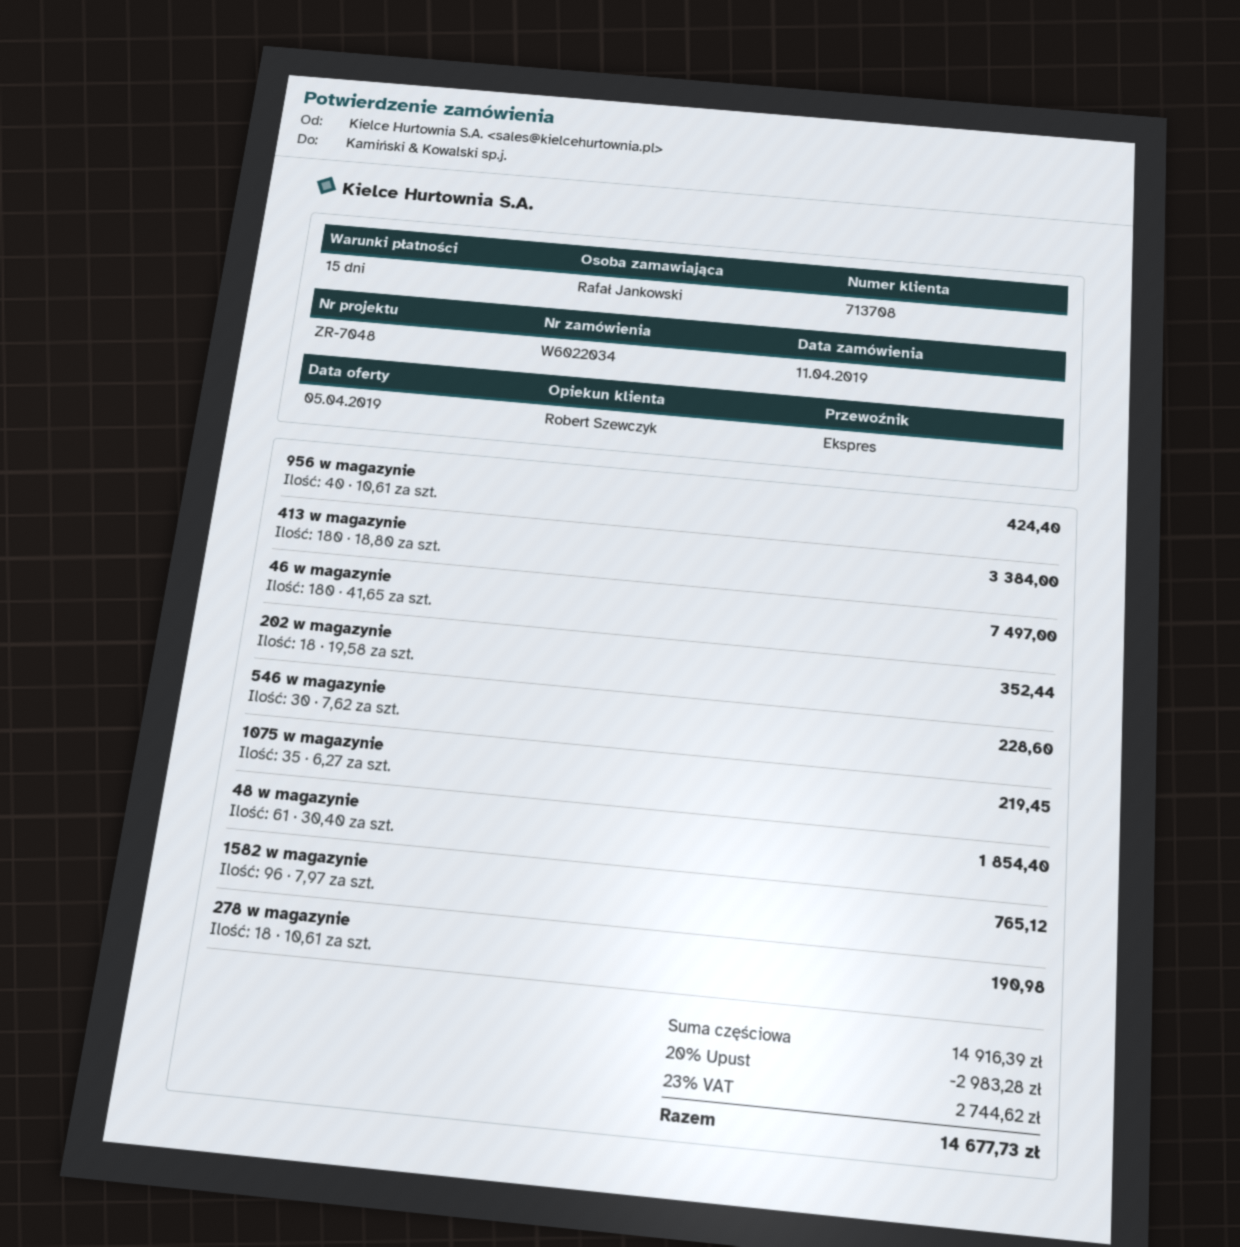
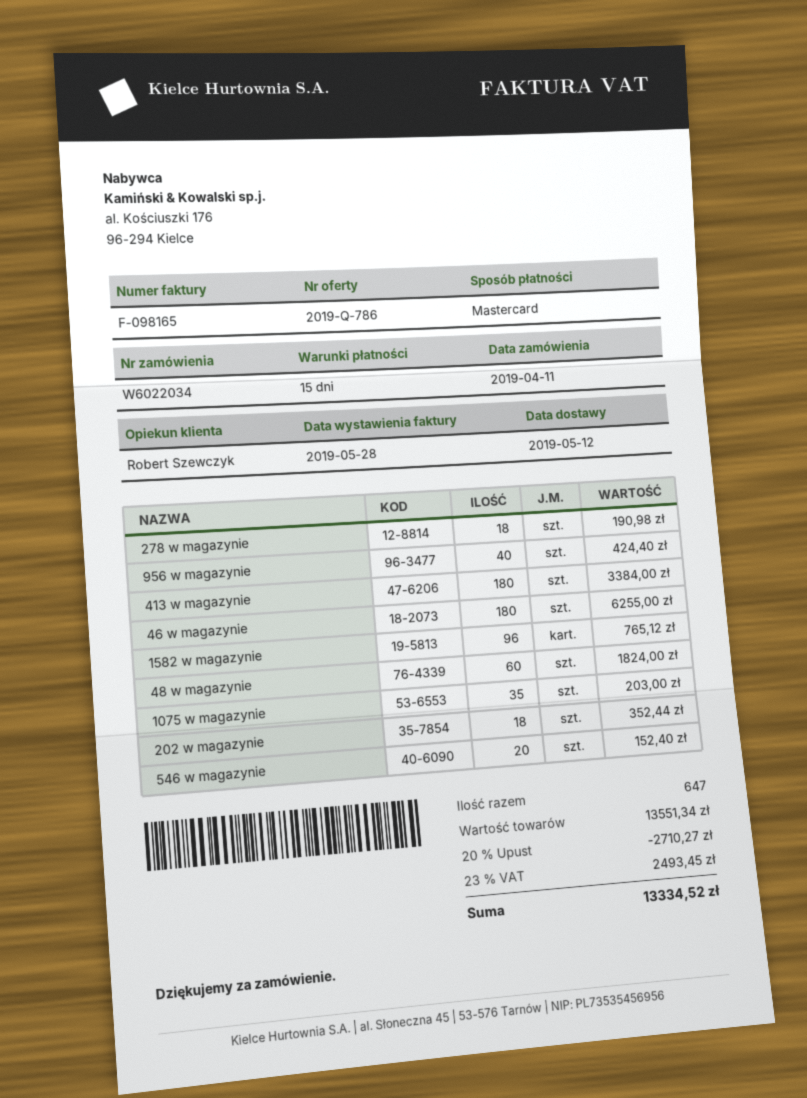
46 w magazynie: 180 for 7497.00 -> 180 for 6255.00
546 w magazynie: 30 for 228.60 -> 20 for 152.40
1075 w magazynie: 35 for 219.45 -> 35 for 203.00
48 w magazynie: 61 for 1854.40 -> 60 for 1824.00
subtotal: 14916.39 -> 13551.34
discount: 20% = 2983.28 -> 20% = 2710.27
tax: 23% = 2744.62 -> 23% = 2493.45
total: 14677.73 -> 13334.52

